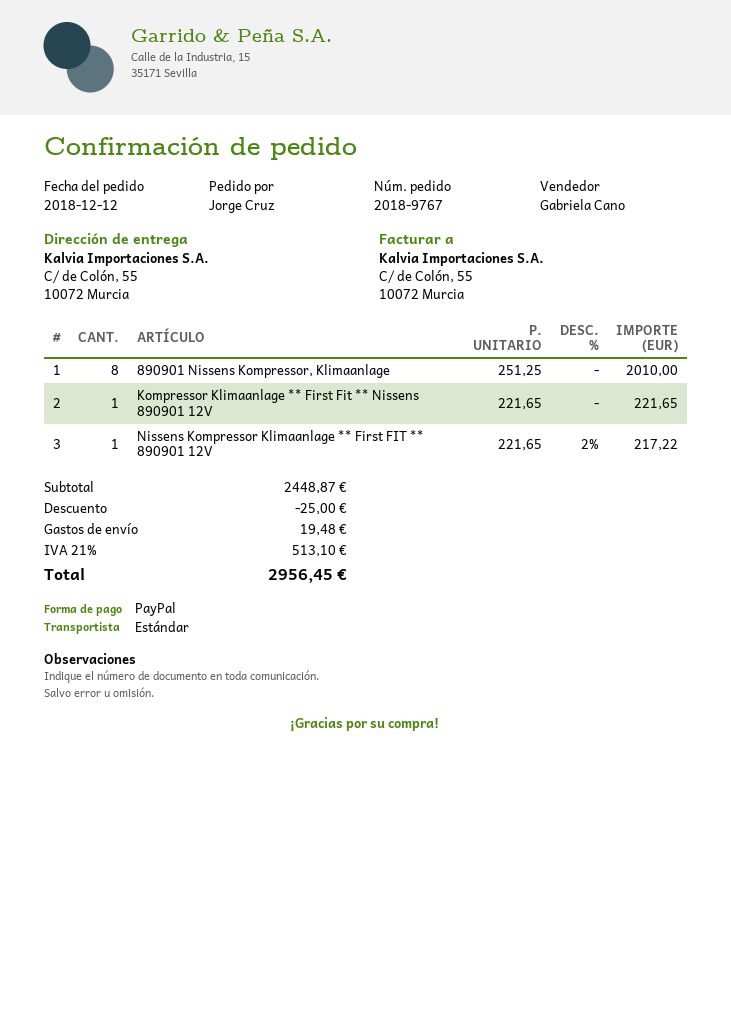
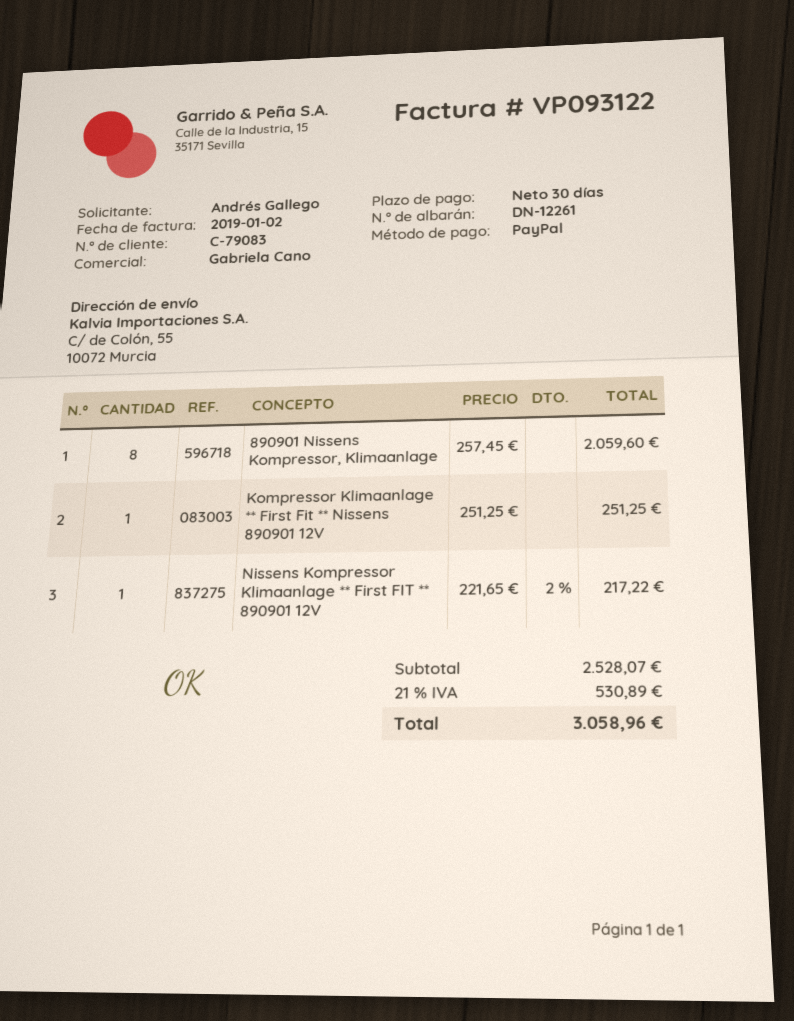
ordered by: Jorge Cruz -> Andrés Gallego
890901 Nissens Kompressor, Klimaanlage: 8 x 251.25 = 2010.00 -> 8 x 257.45 = 2059.60
Kompressor Klimaanlage ** First Fit ** Nissens 890901 12V: 1 x 221.65 = 221.65 -> 1 x 251.25 = 251.25
subtotal: 2448.87 -> 2528.07
discount: 25.00 -> none
shipping: 19.48 -> none
tax: 21% = 513.10 -> 21% = 530.89
total: 2956.45 -> 3058.96

